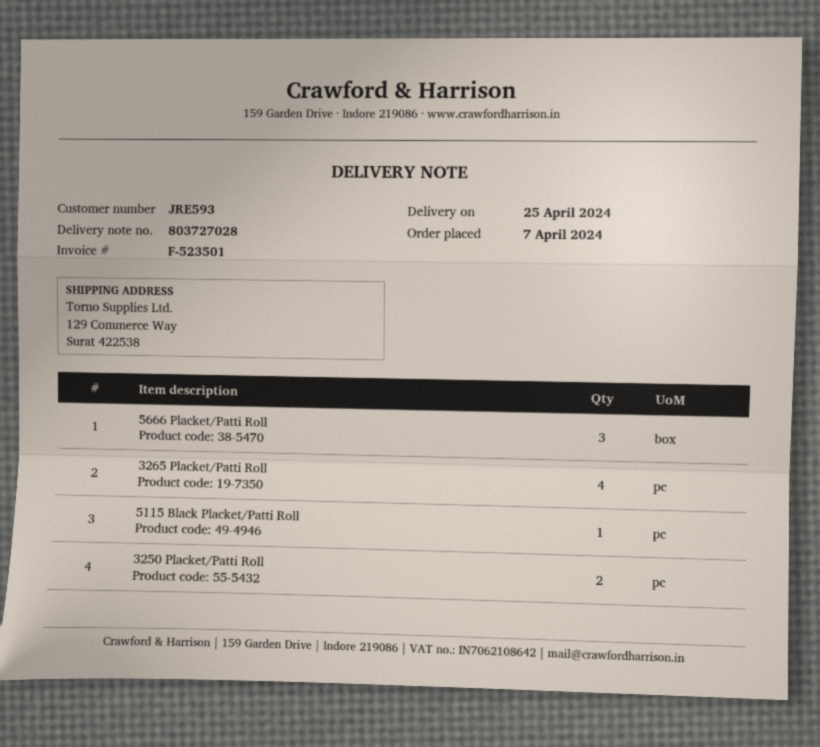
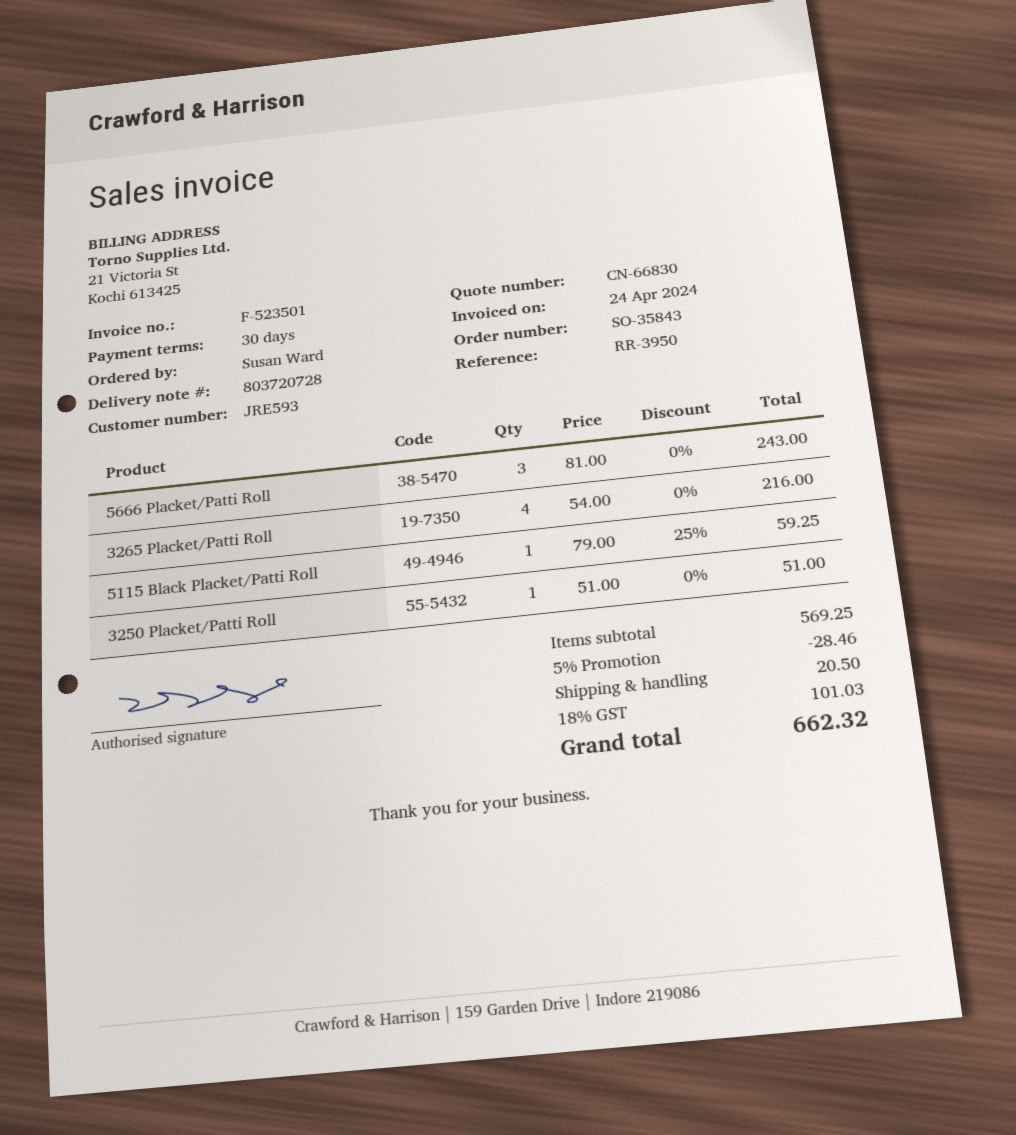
delivery note number: 803727028 -> 803720728
3250 Placket/Patti Roll: 2 -> 1

